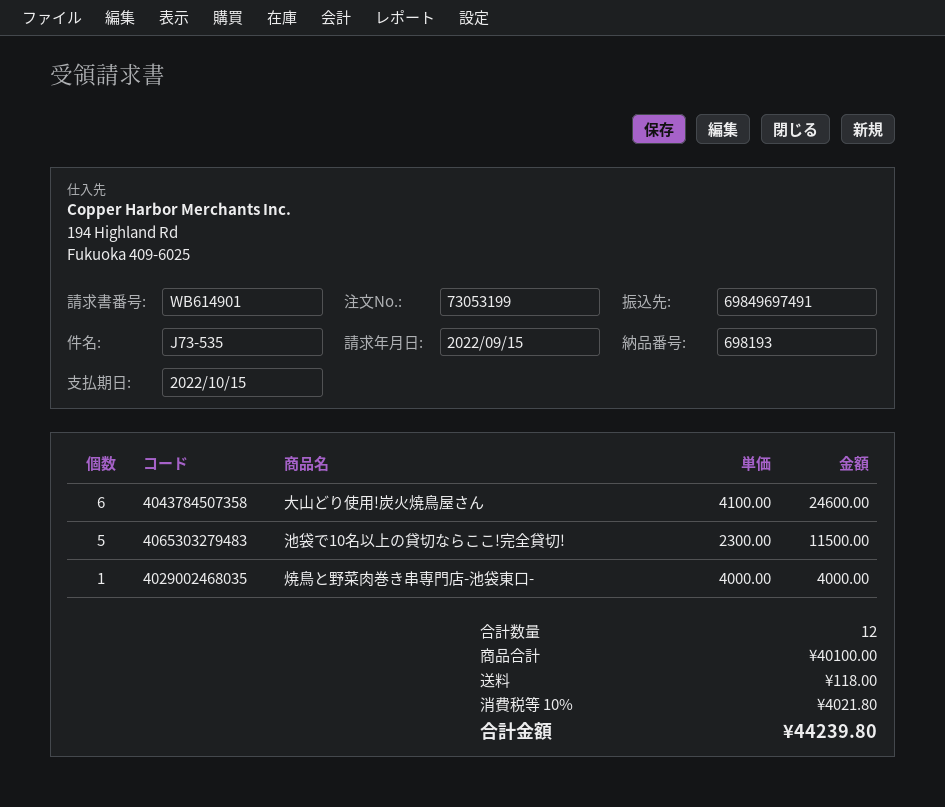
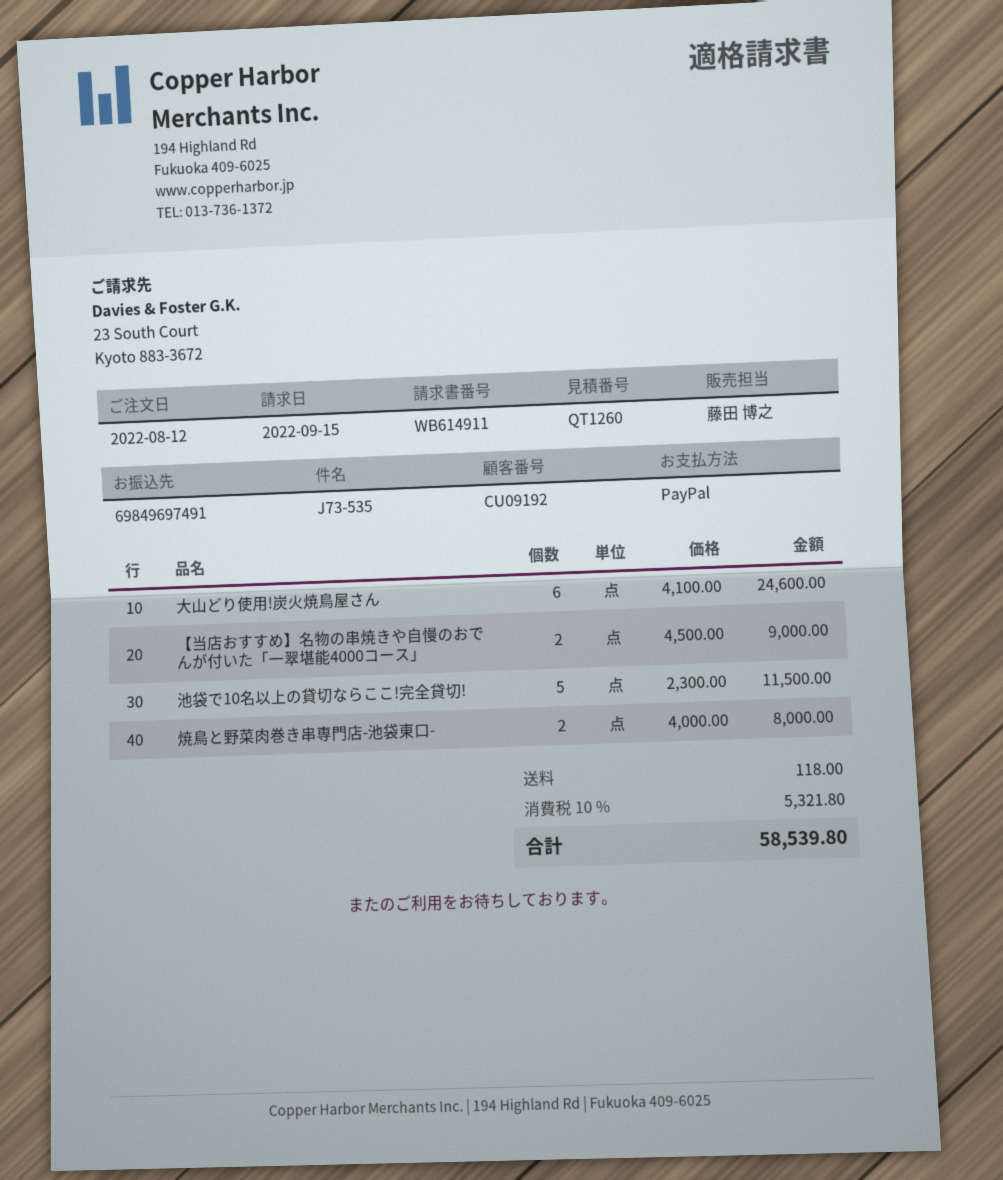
invoice number: WB614901 -> WB614911
焼鳥と野菜肉巻き串専門店-池袋東口-: 1 x 4000.00 = 4000.00 -> 2 x 4000.00 = 8000.00
【当店おすすめ】名物の串焼きや自慢のおでんが付いた「一翠堪能4000コース」: none -> 2 x 4500.00 = 9000.00
tax: 10% = 4021.80 -> 10% = 5321.80
total: 44239.80 -> 58539.80

